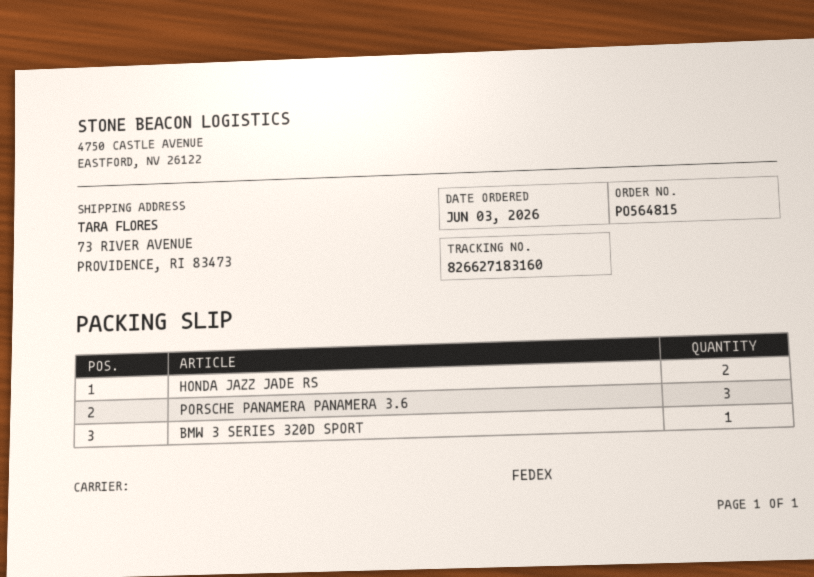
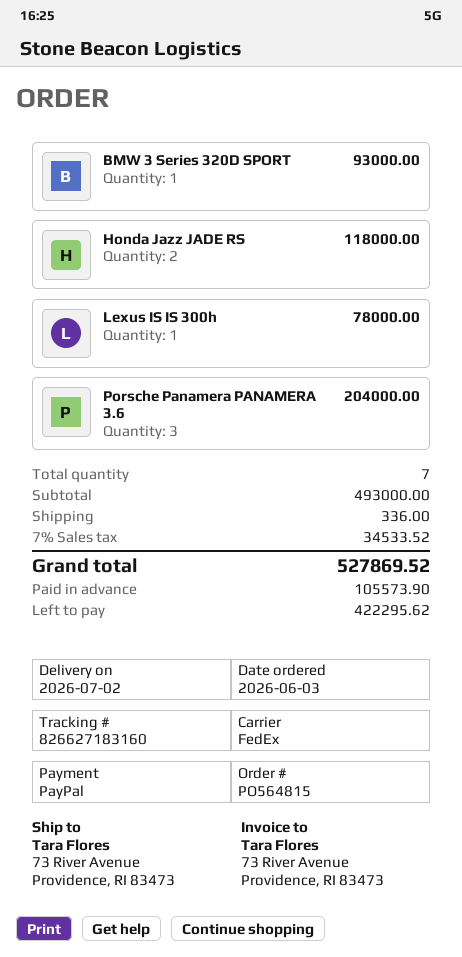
Lexus IS IS 300h: none -> 1

